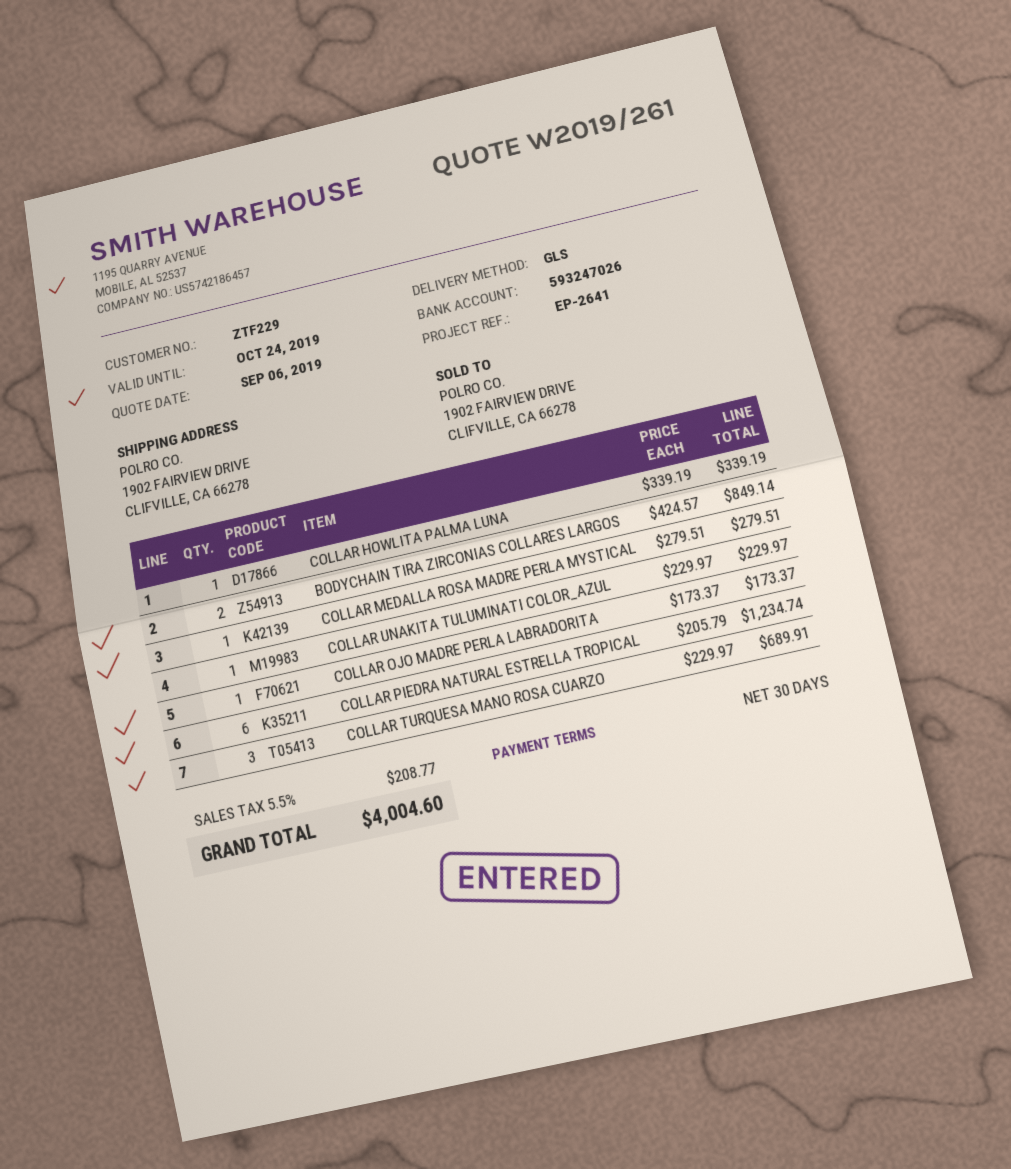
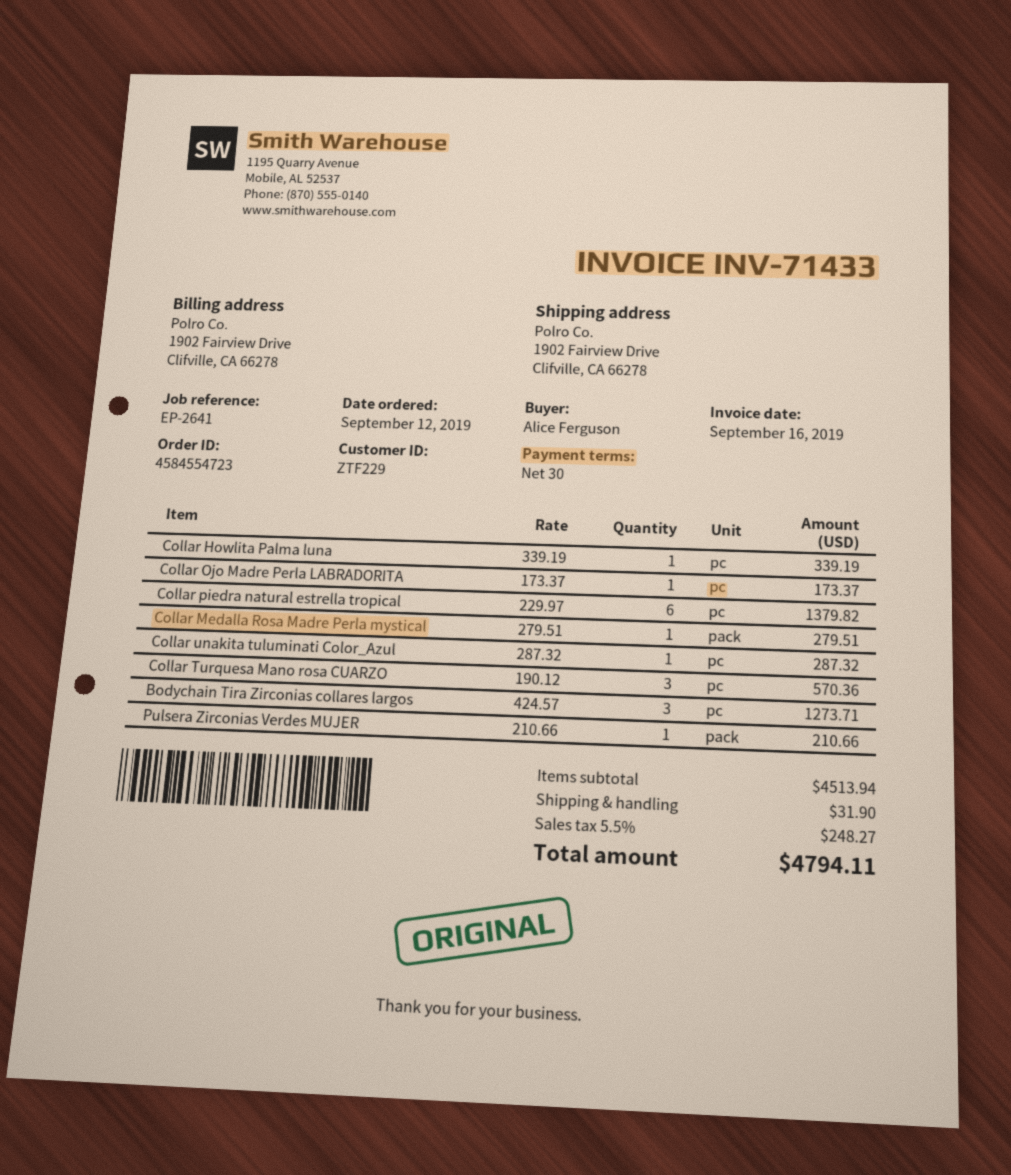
BODYCHAIN TIRA ZIRCONIAS COLLARES LARGOS: 2 x 424.57 = 849.14 -> 3 x 424.57 = 1273.71
COLLAR UNAKITA TULUMINATI COLOR_AZUL: 1 x 229.97 = 229.97 -> 1 x 287.32 = 287.32
COLLAR PIEDRA NATURAL ESTRELLA TROPICAL: 6 x 205.79 = 1234.74 -> 6 x 229.97 = 1379.82
COLLAR TURQUESA MANO ROSA CUARZO: 3 x 229.97 = 689.91 -> 3 x 190.12 = 570.36
Pulsera Zirconias Verdes MUJER: none -> 1 x 210.66 = 210.66
shipping: none -> 31.90
tax: 5.5% = 208.77 -> 5.5% = 248.27
total: 4004.60 -> 4794.11

